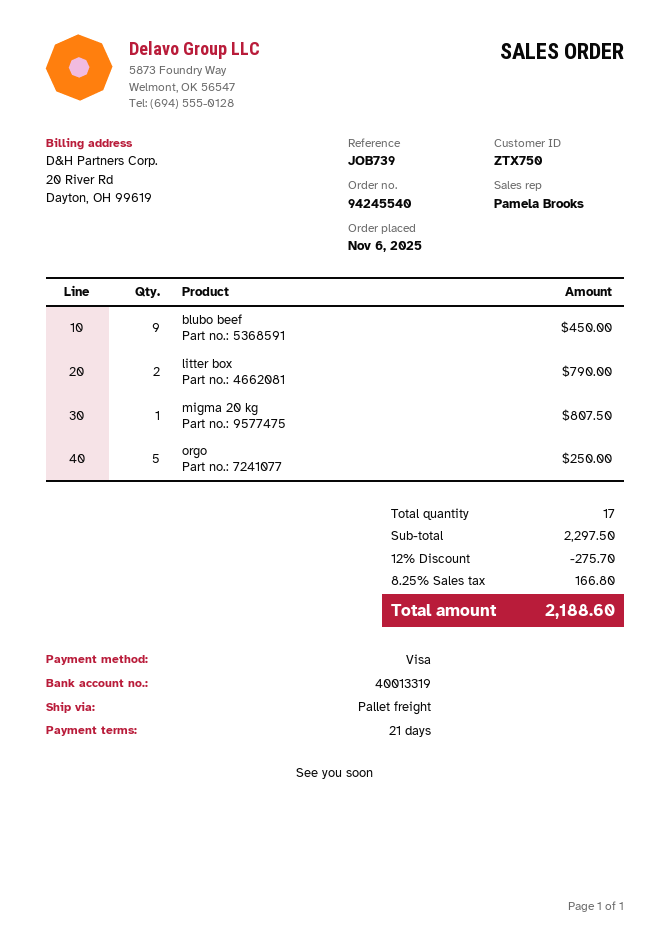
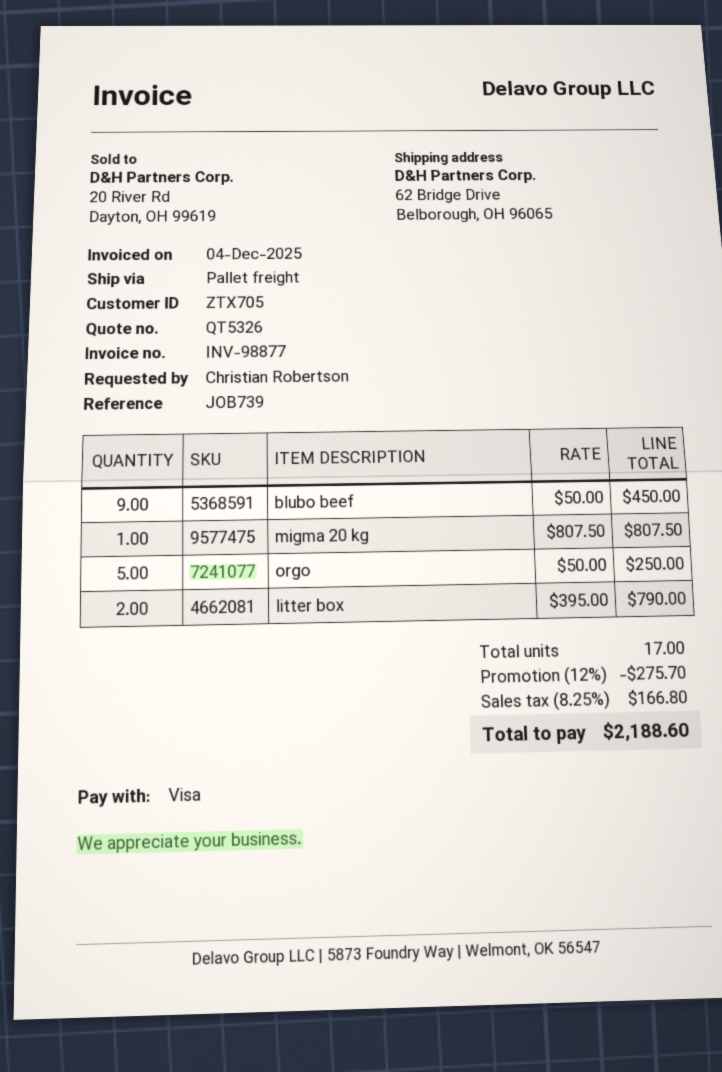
customer number: ZTX750 -> ZTX705

